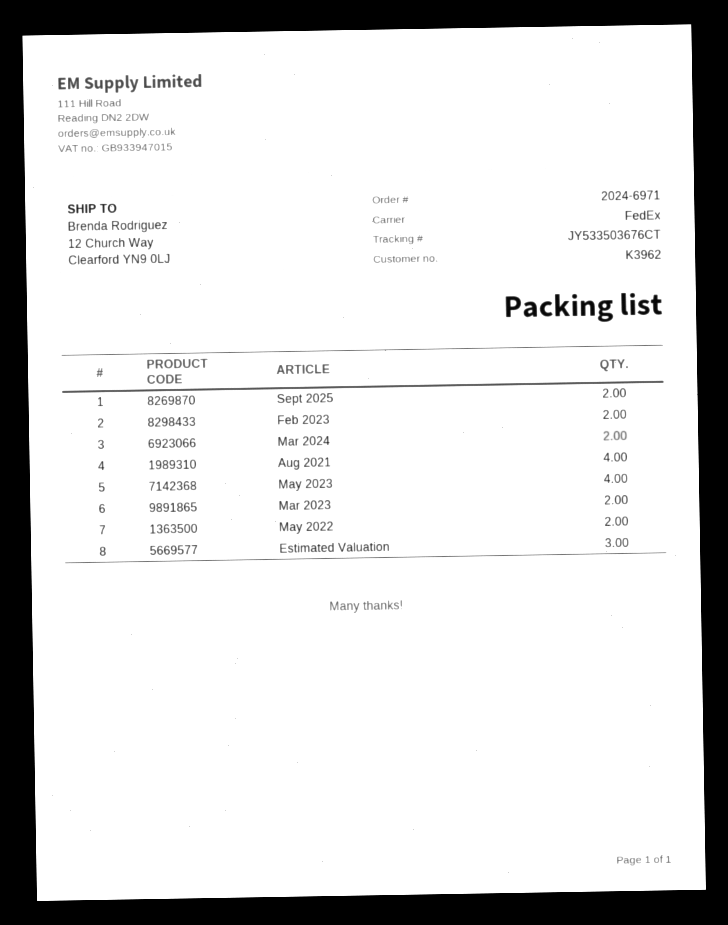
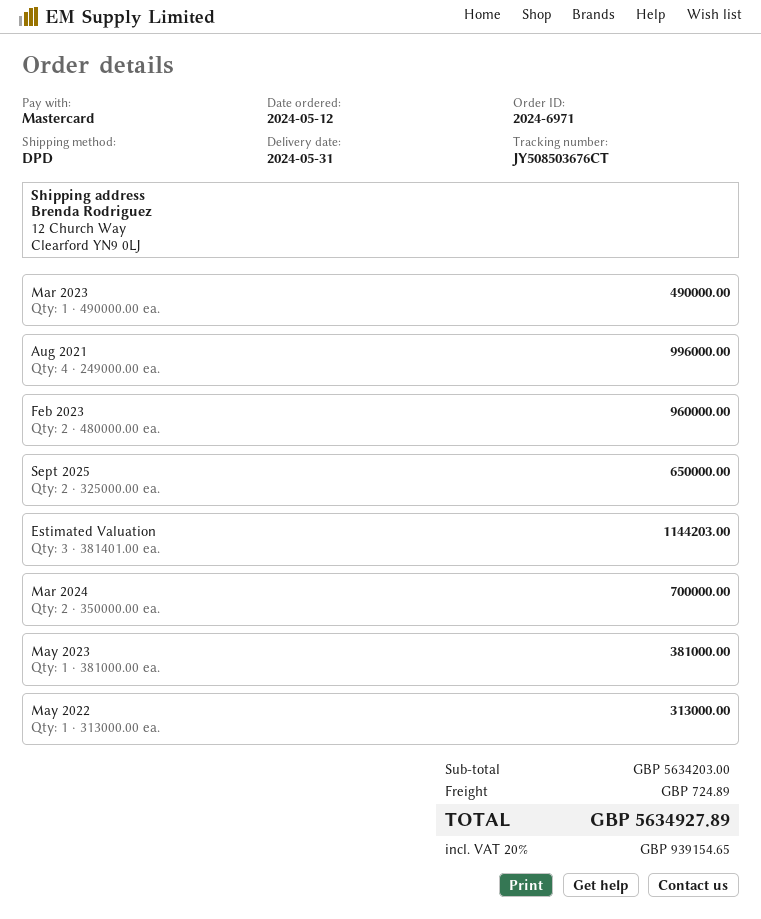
shipping method: FedEx -> DPD
tracking number: JY533503676CT -> JY508503676CT
May 2023: 4 -> 1
Mar 2023: 2 -> 1
May 2022: 2 -> 1

